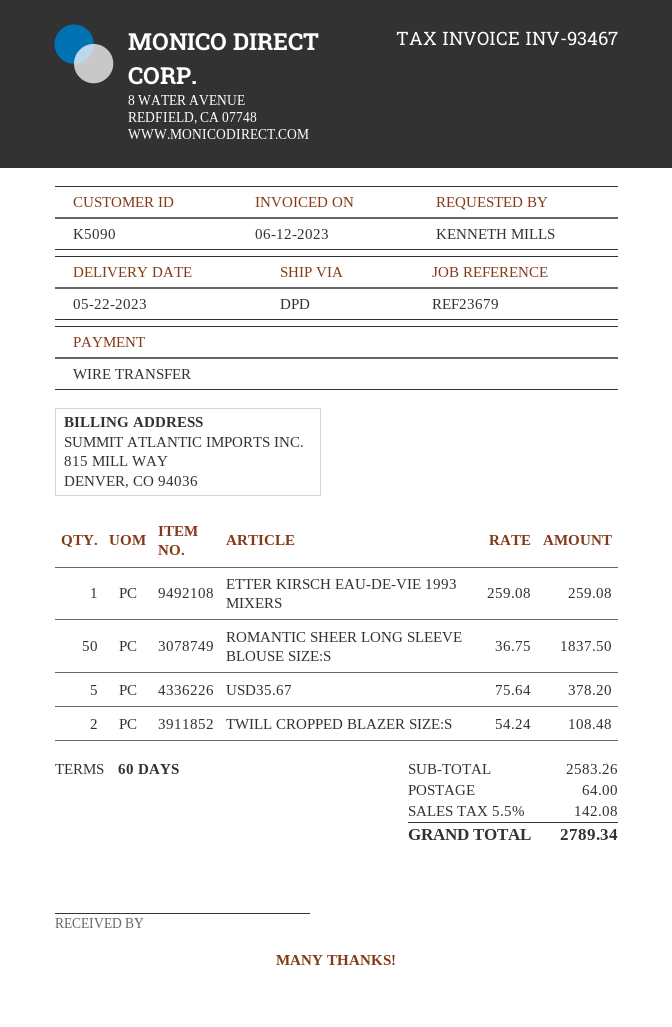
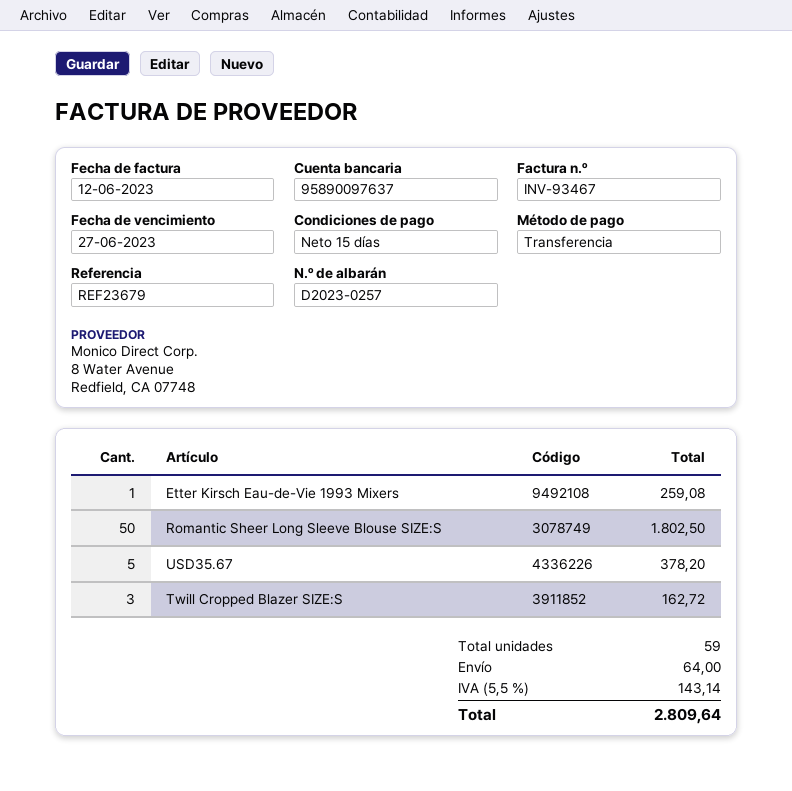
payment terms: 60 days -> 15 days
ROMANTIC SHEER LONG SLEEVE BLOUSE SIZE:S: 50 for 1837.50 -> 50 for 1802.50
TWILL CROPPED BLAZER SIZE:S: 2 for 108.48 -> 3 for 162.72
tax: 5.5% = 142.08 -> 5.5% = 143.14
total: 2789.34 -> 2809.64

